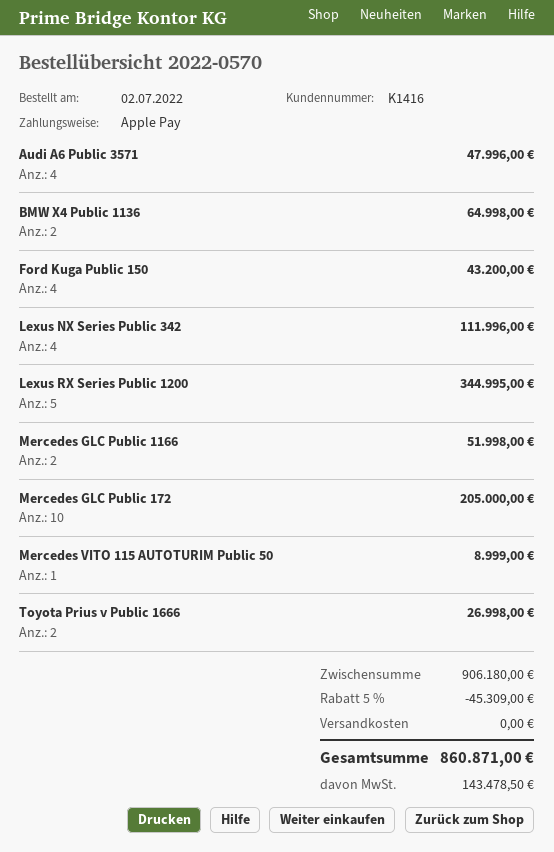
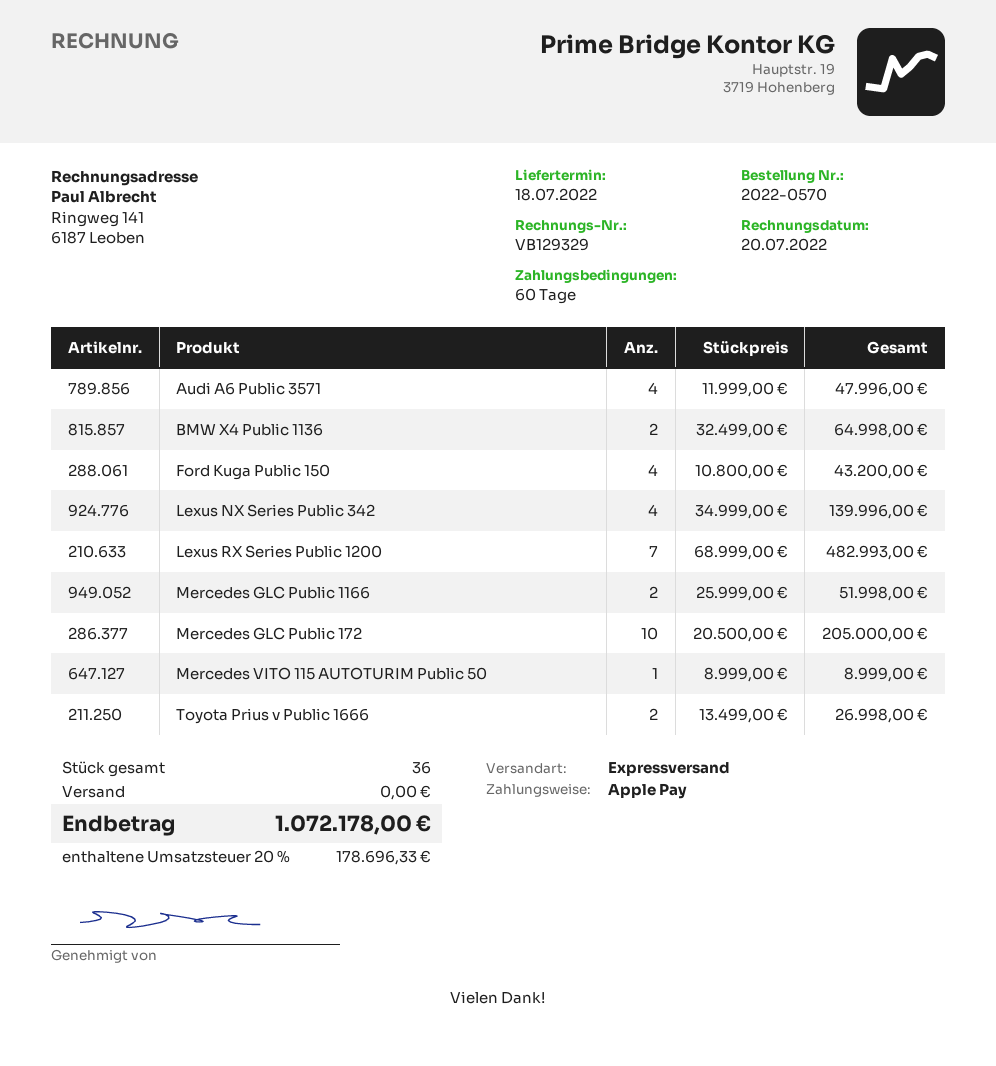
Lexus NX Series Public 342: 4 for 111996.00 -> 4 for 139996.00
Lexus RX Series Public 1200: 5 for 344995.00 -> 7 for 482993.00
discount: 5% = 45309.00 -> none
tax: 143478.50 -> 178696.33
total: 860871.00 -> 1072178.00

